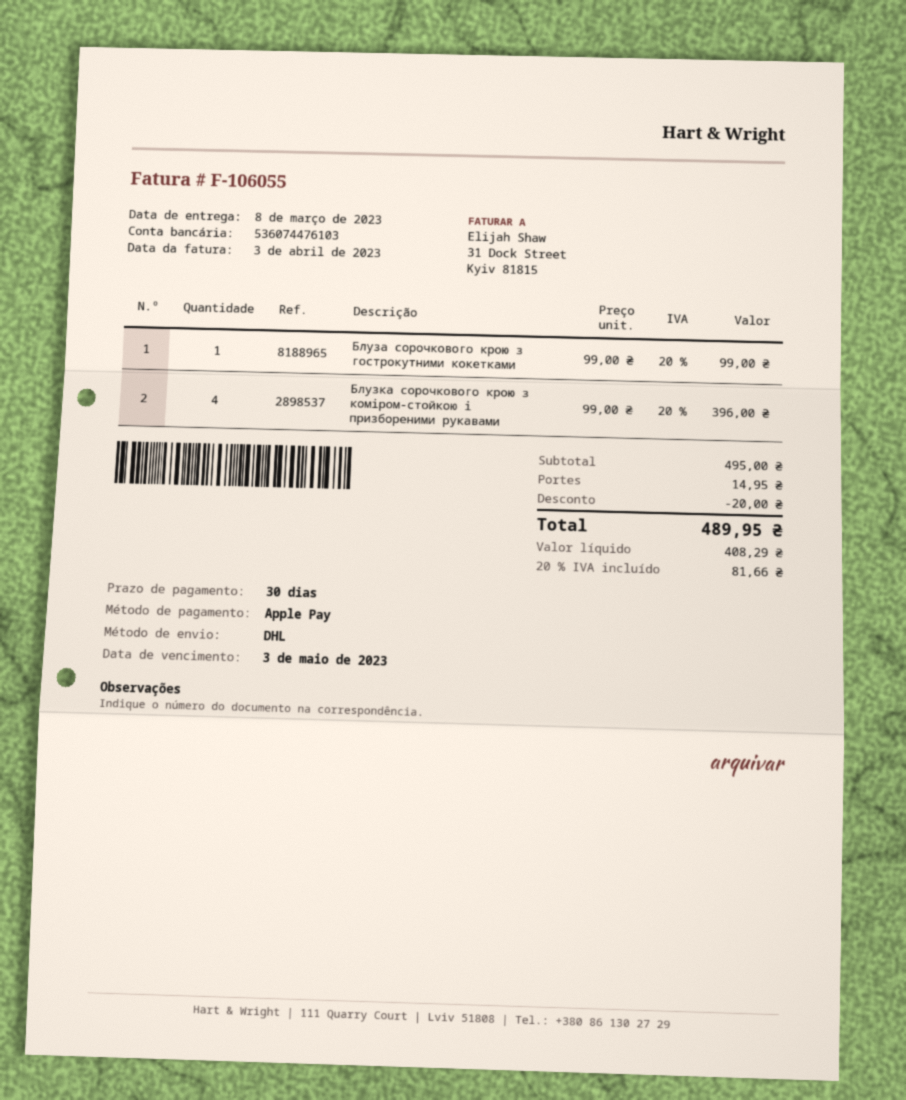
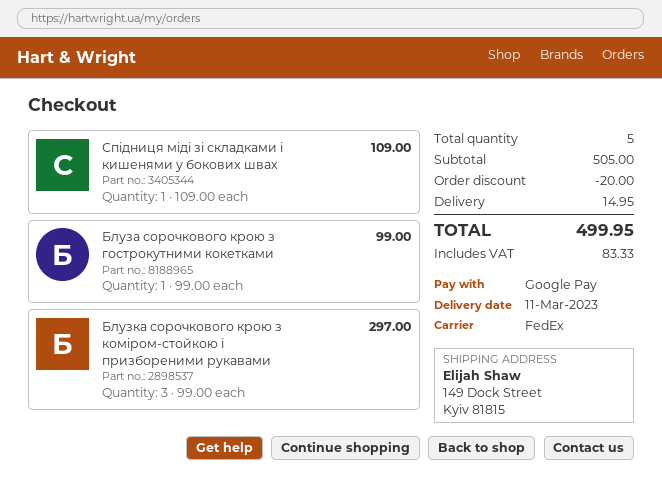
delivery date: 2023-03-08 -> 2023-03-11
payment method: Apple Pay -> Google Pay
shipping method: DHL -> FedEx
Блузка сорочкового крою з коміром-стойкою і призбореними рукавами: 4 x 99.00 = 396.00 -> 3 x 99.00 = 297.00
Спідниця міді зі складками і кишенями у бокових швах: none -> 1 x 109.00 = 109.00
subtotal: 495.00 -> 505.00
tax: 81.66 -> 83.33
total: 489.95 -> 499.95

